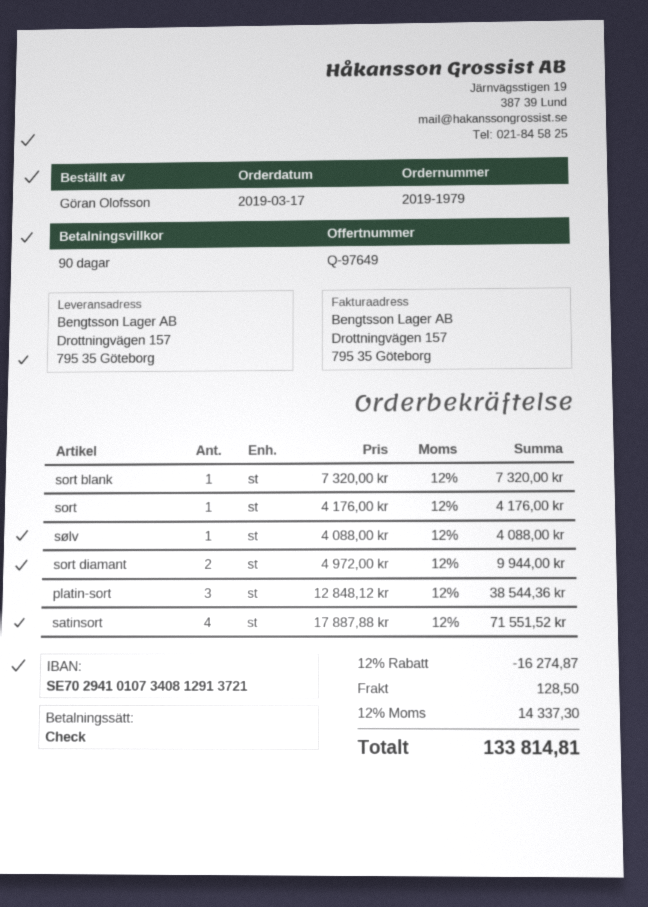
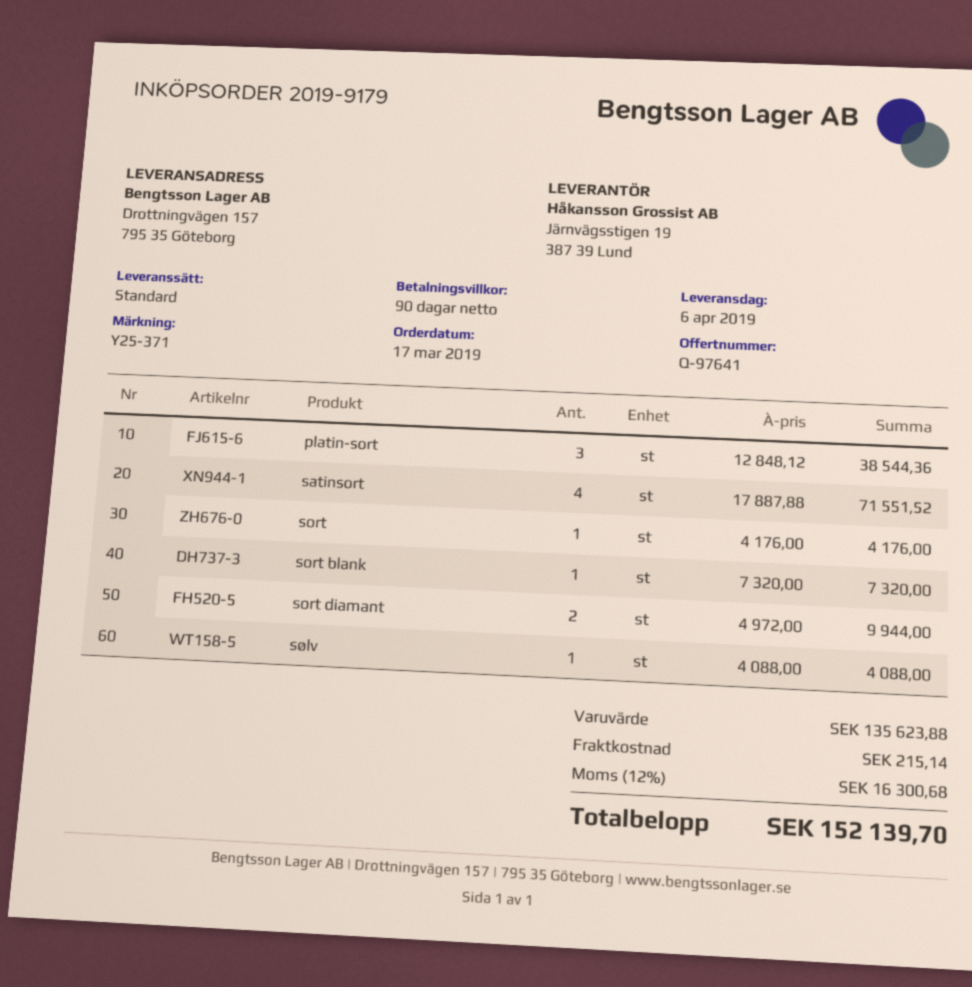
quote number: Q-97649 -> Q-97641
order number: 2019-1979 -> 2019-9179
discount: 12% = 16274.87 -> none
shipping: 128.50 -> 215.14
tax: 12% = 14337.30 -> 12% = 16300.68
total: 133814.81 -> 152139.70

